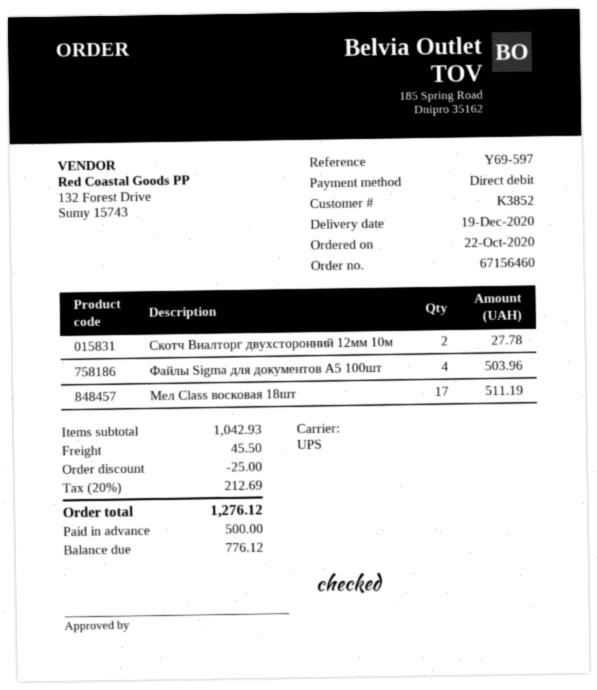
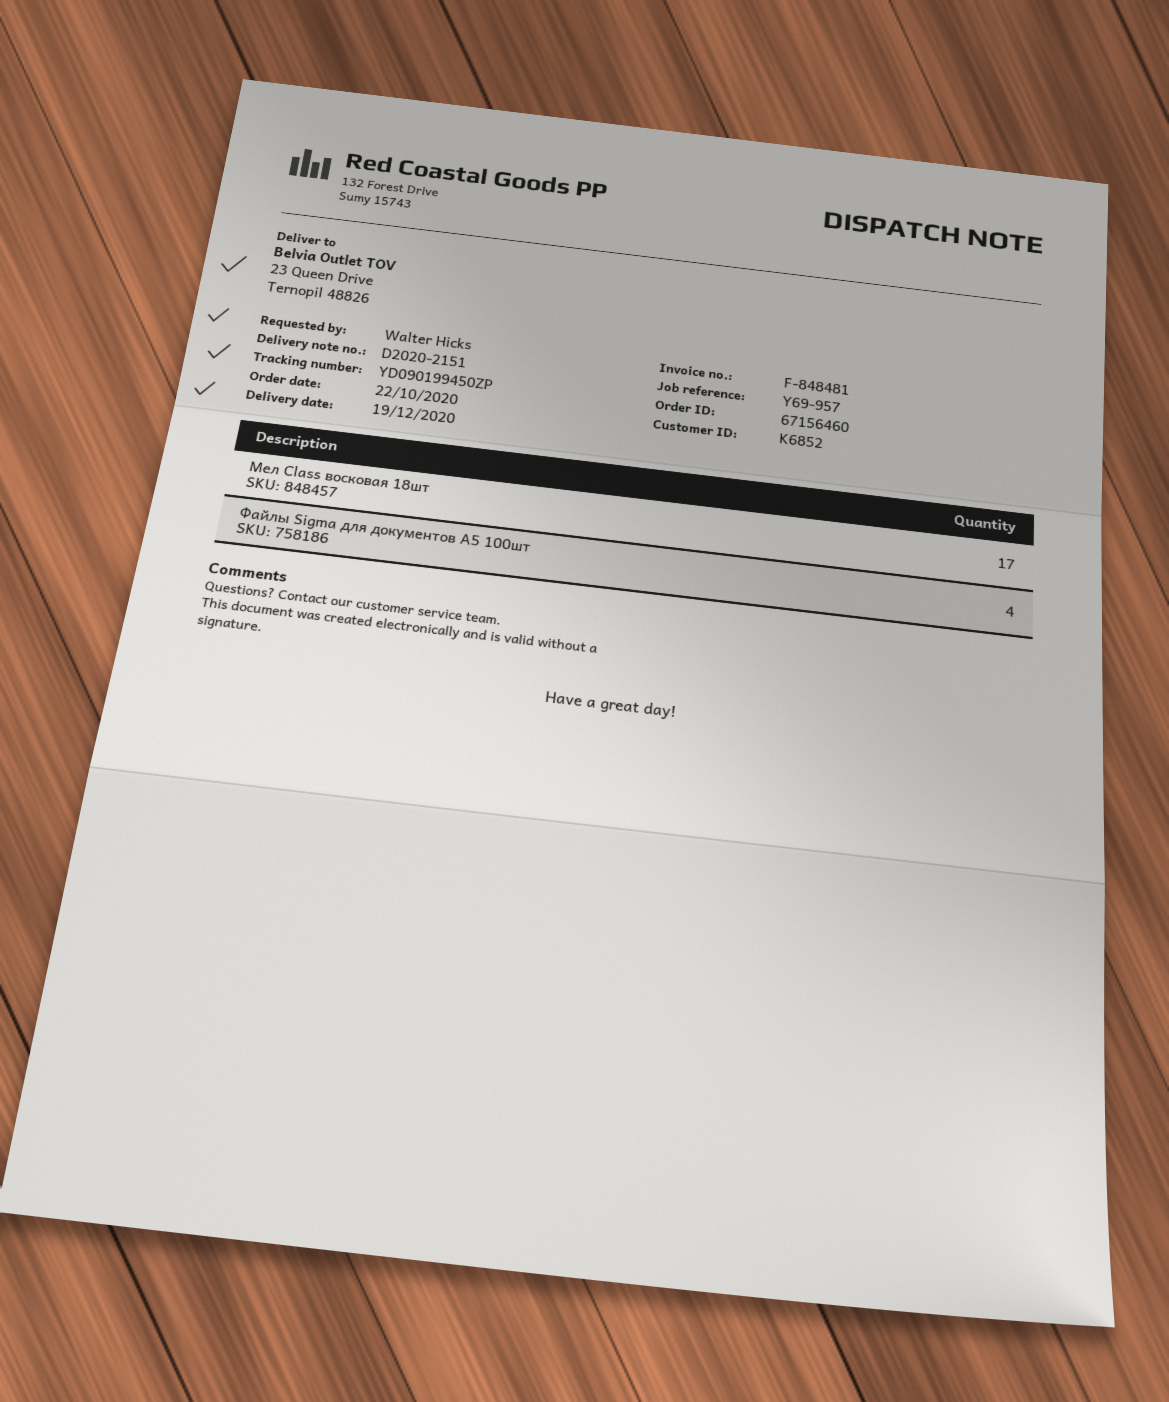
customer number: K3852 -> K6852
reference: Y69-597 -> Y69-957
Скотч Виалторг двухсторонний 12мм 10м: 2 -> none

